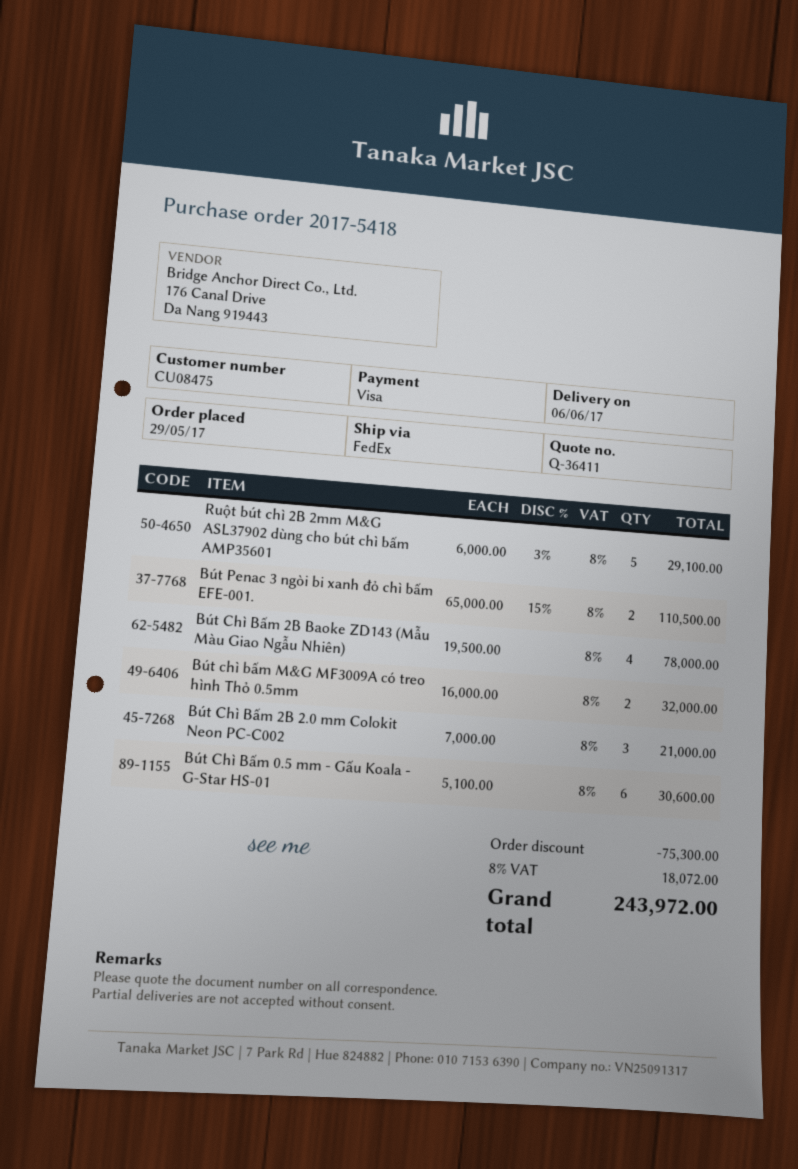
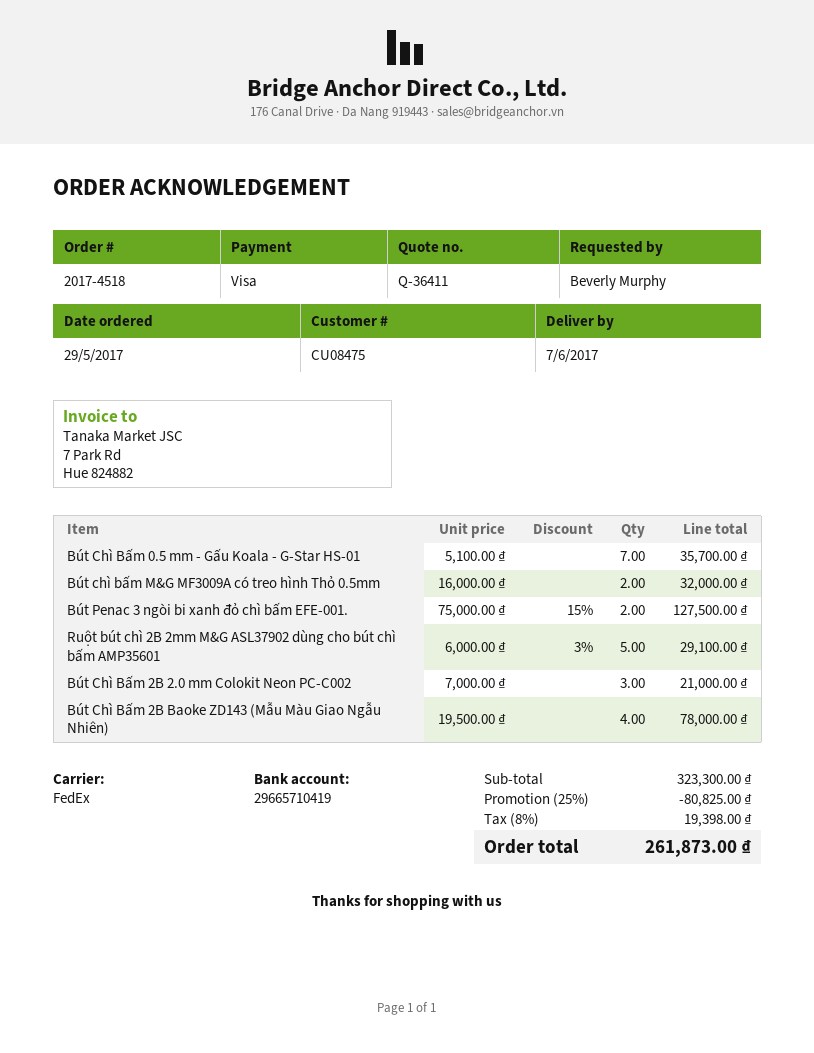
order number: 2017-5418 -> 2017-4518
delivery date: 2017-06-06 -> 2017-06-07
Bút Penac 3 ngòi bi xanh đỏ chì bấm EFE-001.: 2 x 65000.00 - 15% = 110500.00 -> 2 x 75000.00 - 15% = 127500.00
Bút Chì Bấm 0.5 mm - Gấu Koala - G-Star HS-01: 6 x 5100.00 = 30600.00 -> 7 x 5100.00 = 35700.00
discount: 75300.00 -> 80825.00
tax: 8% = 18072.00 -> 8% = 19398.00
total: 243972.00 -> 261873.00

